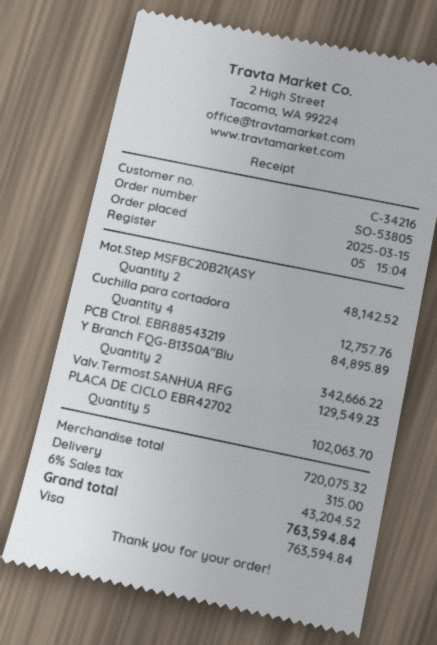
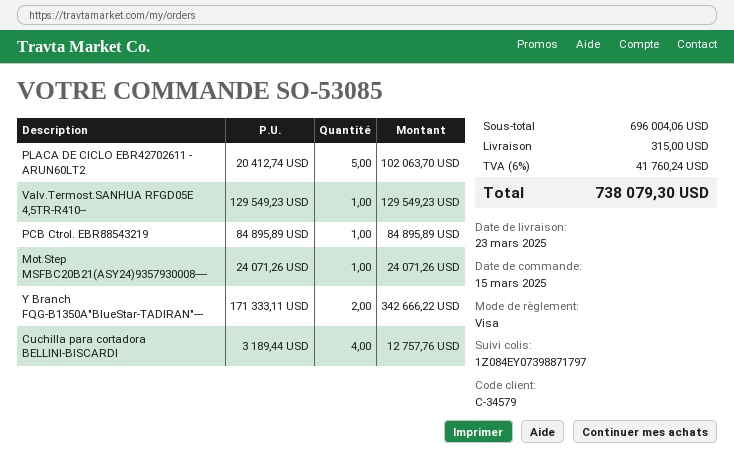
order number: SO-53805 -> SO-53085
customer number: C-34216 -> C-34579
Mot.Step MSFBC20B21(ASY: 2 for 48142.52 -> 1 for 24071.26
subtotal: 720075.32 -> 696004.06
tax: 6% = 43204.52 -> 6% = 41760.24
total: 763594.84 -> 738079.30

